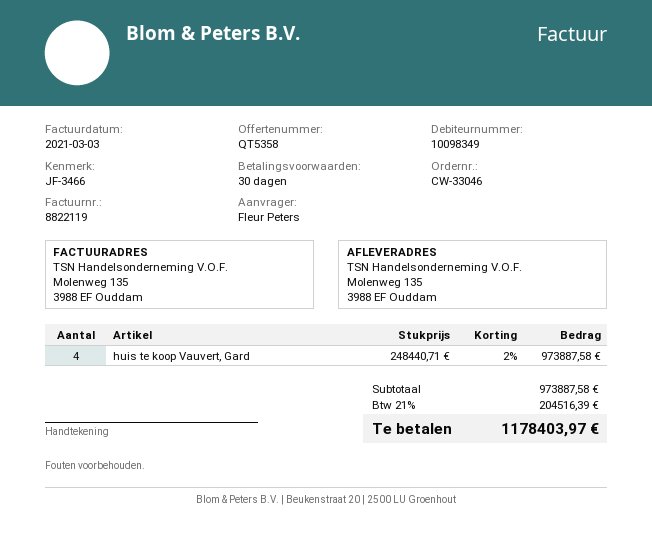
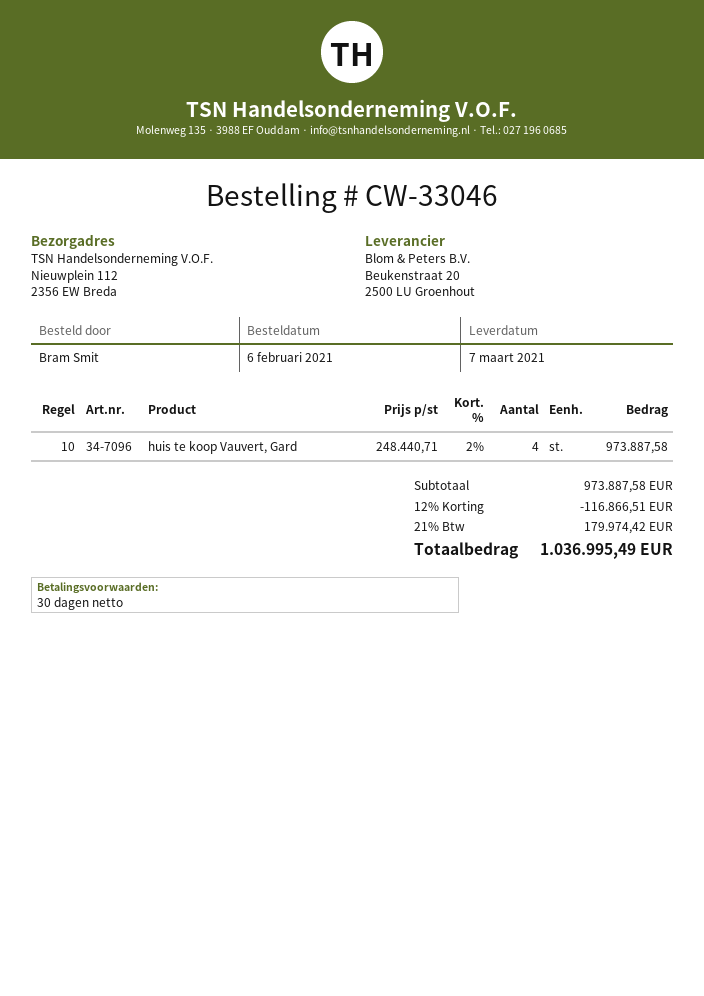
ordered by: Fleur Peters -> Bram Smit
ship to: Molenweg 135, 3988 EF Ouddam -> Nieuwplein 112, 2356 EW Breda
discount: none -> 12% = 116866.51
tax: 21% = 204516.39 -> 21% = 179974.42
total: 1178403.97 -> 1036995.49

